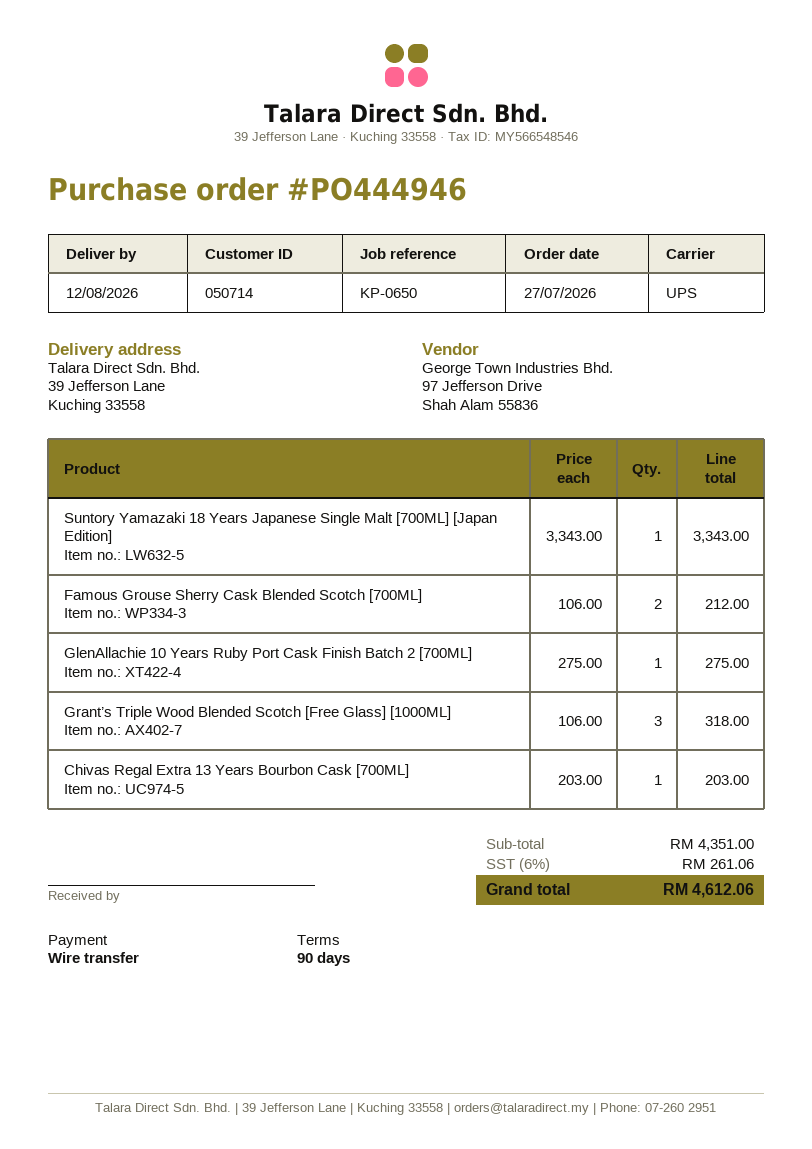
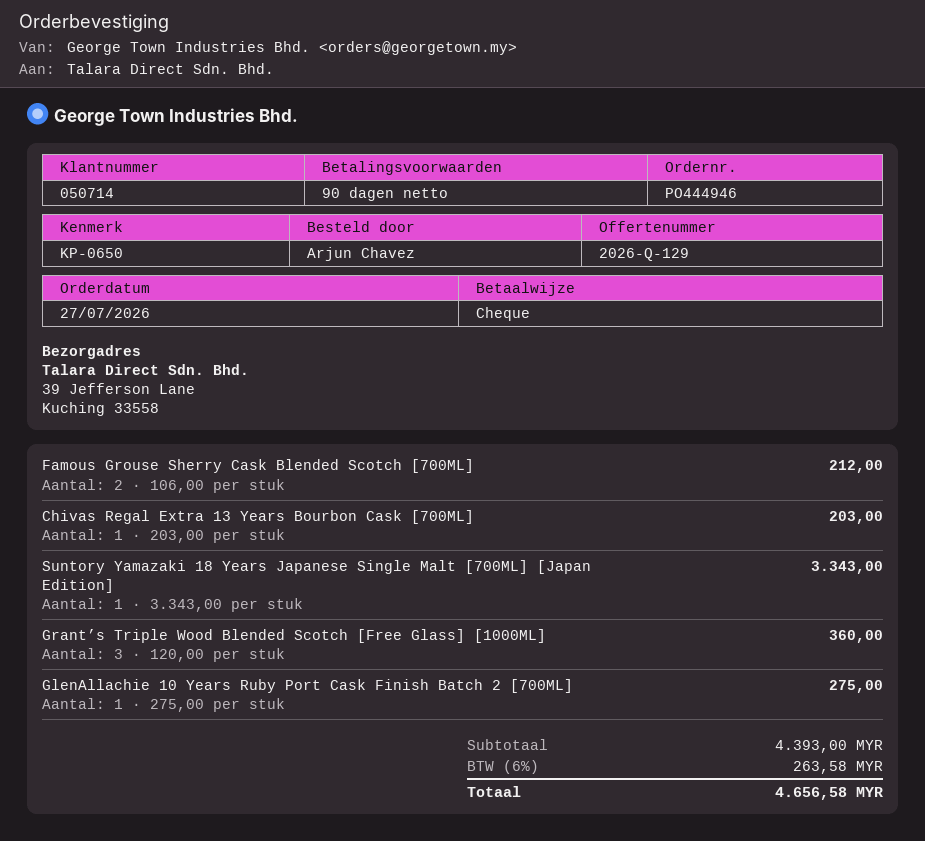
payment method: bank transfer -> cheque
Grant’s Triple Wood Blended Scotch [Free Glass] [1000ML]: 3 x 106.00 = 318.00 -> 3 x 120.00 = 360.00
subtotal: 4351.00 -> 4393.00
tax: 6% = 261.06 -> 6% = 263.58
total: 4612.06 -> 4656.58

